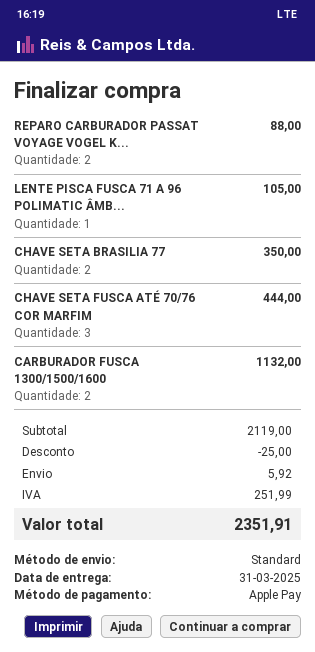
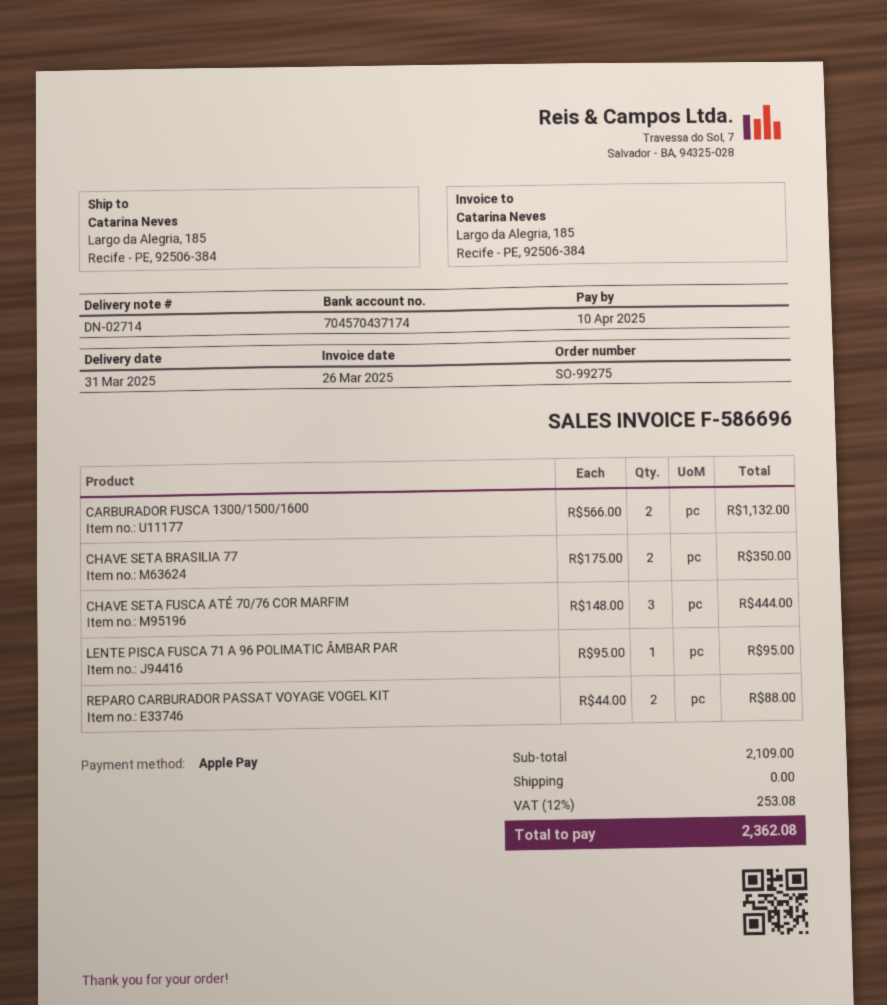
LENTE PISCA FUSCA 71 A 96 POLIMATIC ÂMB...: 1 for 105.00 -> 1 for 95.00
subtotal: 2119.00 -> 2109.00
discount: 25.00 -> none
shipping: 5.92 -> 0.00
tax: 251.99 -> 253.08
total: 2351.91 -> 2362.08

